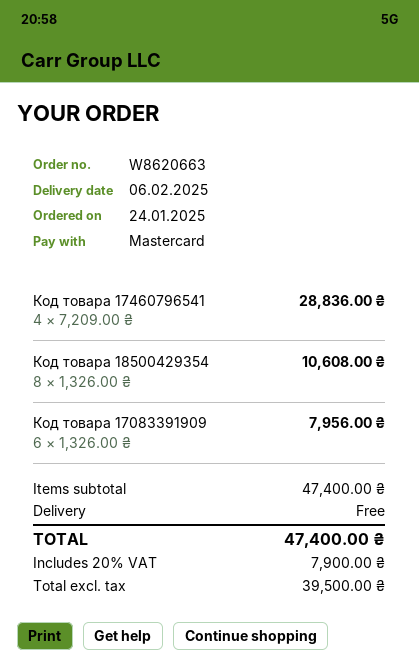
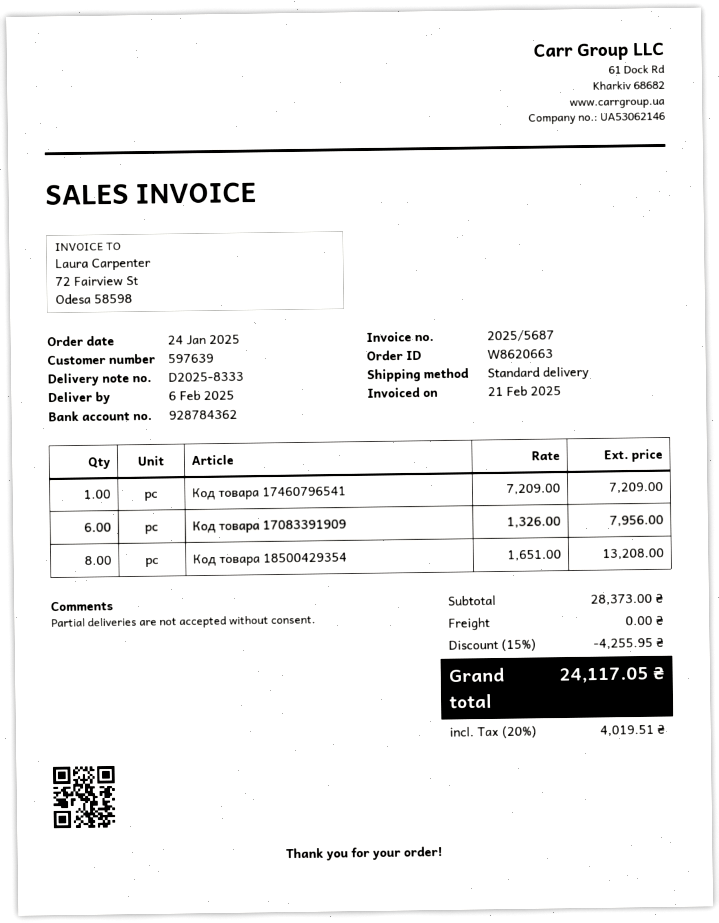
Код товара 17460796541: 4 x 7209.00 = 28836.00 -> 1 x 7209.00 = 7209.00
Код товара 18500429354: 8 x 1326.00 = 10608.00 -> 8 x 1651.00 = 13208.00
subtotal: 47400.00 -> 28373.00
discount: none -> 15% = 4255.95
tax: 20% = 7900.00 -> 20% = 4019.51
total: 47400.00 -> 24117.05

